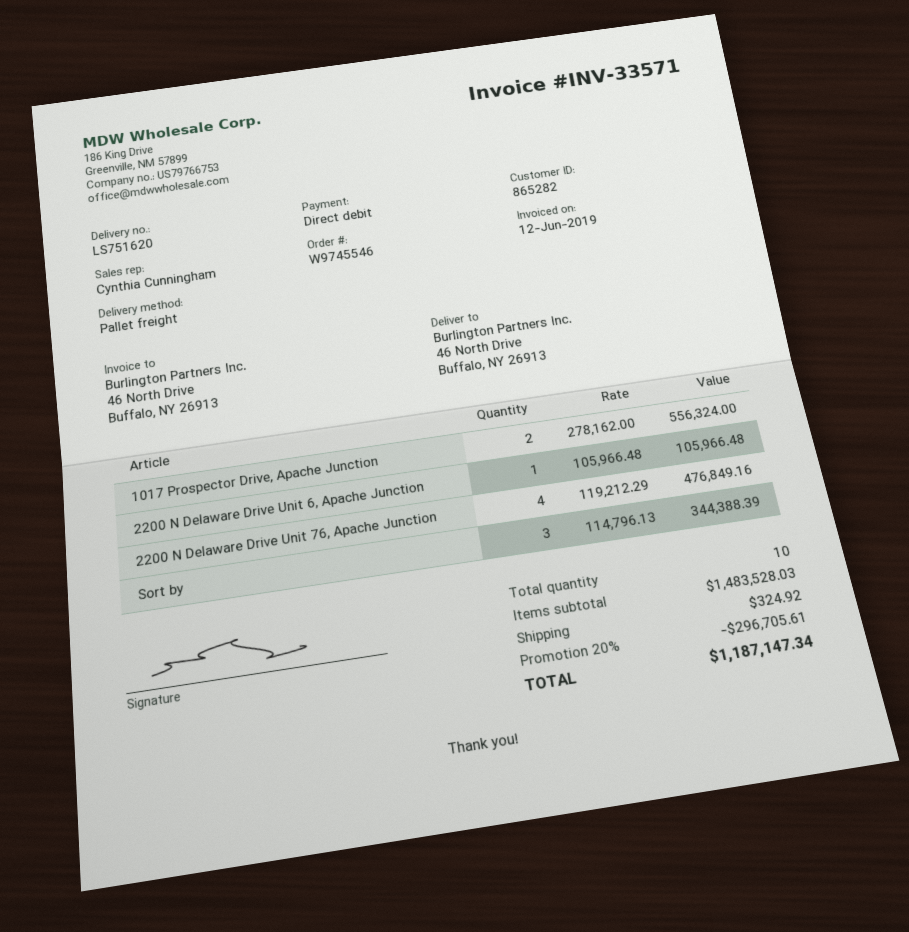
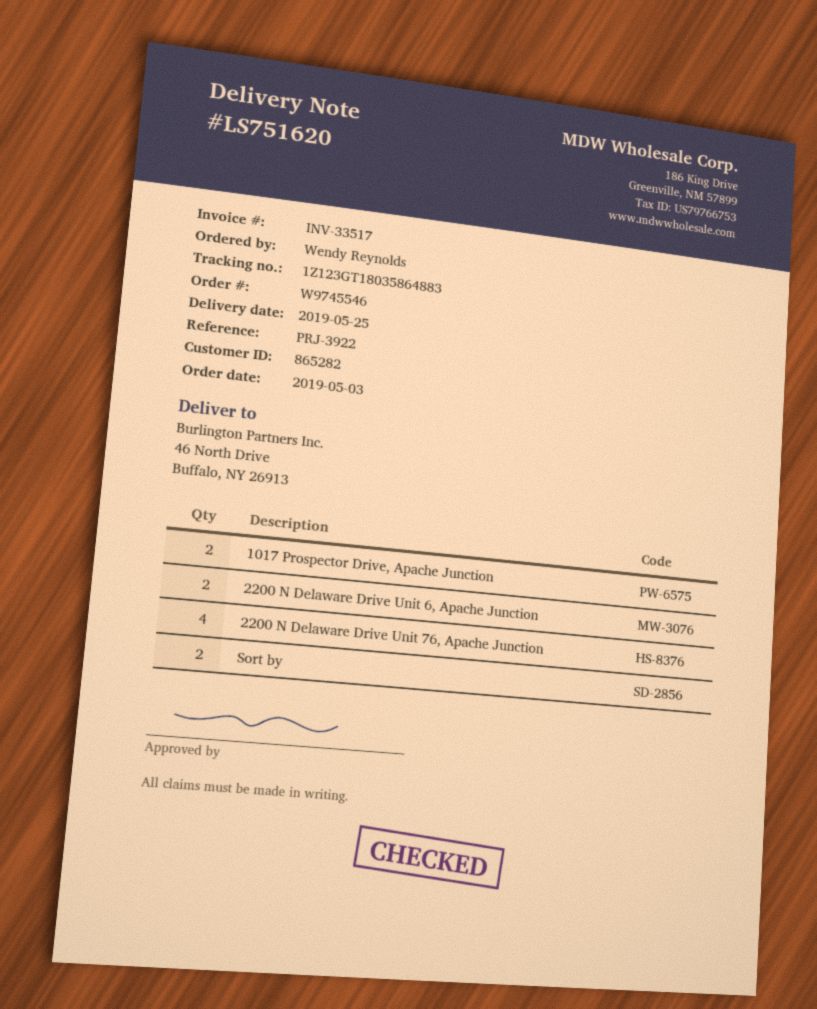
invoice number: INV-33571 -> INV-33517
2200 N Delaware Drive Unit 6, Apache Junction: 1 -> 2
Sort by: 3 -> 2

